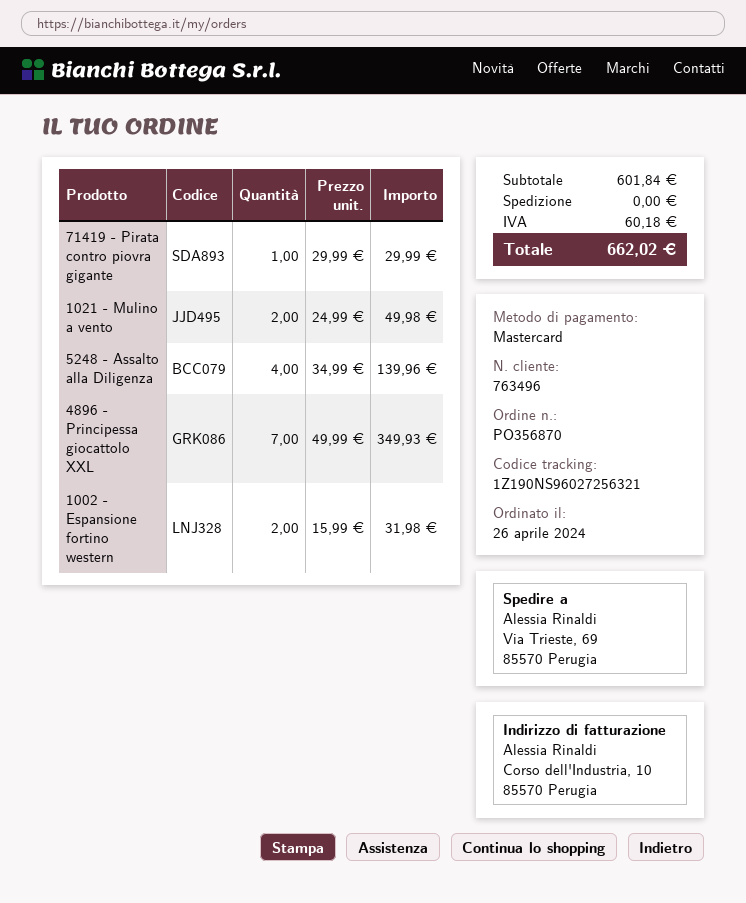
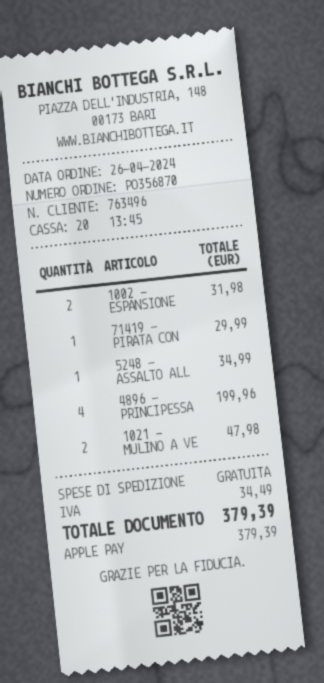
payment method: Mastercard -> Apple Pay
1021 - Mulino a vento: 2 for 49.98 -> 2 for 47.98
5248 - Assalto alla Diligenza: 4 for 139.96 -> 1 for 34.99
4896 - Principessa giocattolo XXL: 7 for 349.93 -> 4 for 199.96
tax: 60.18 -> 34.49
total: 662.02 -> 379.39

